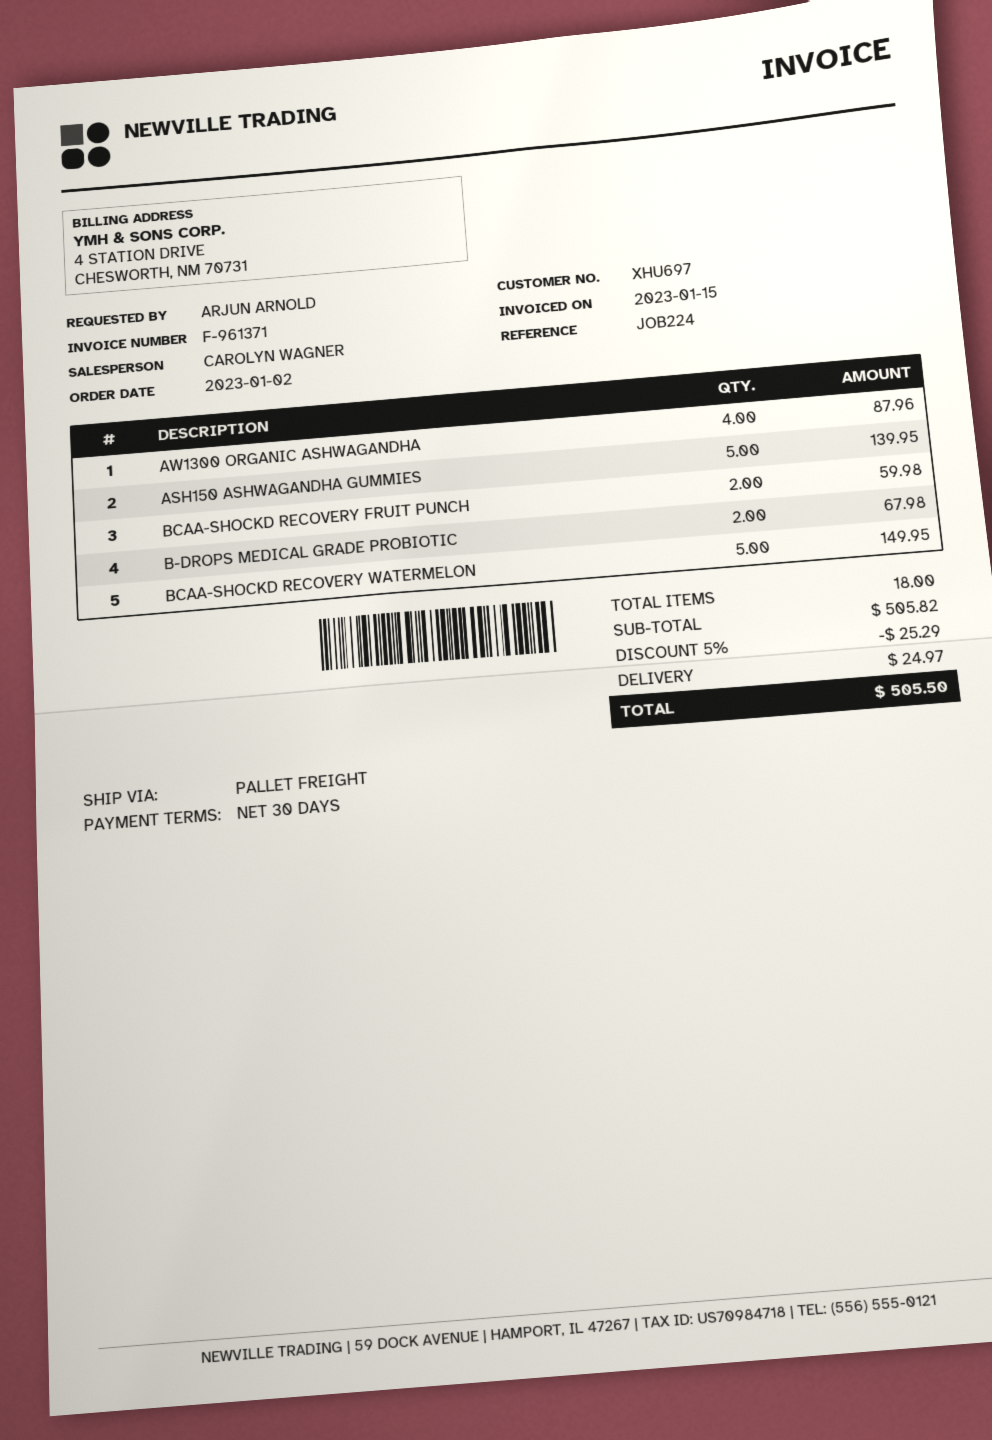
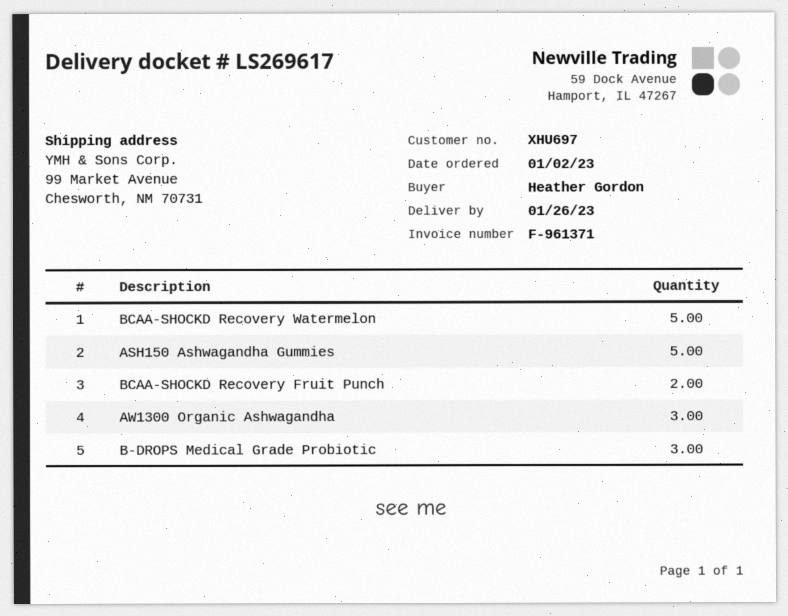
ordered by: ARJUN ARNOLD -> Heather Gordon
AW1300 ORGANIC ASHWAGANDHA: 4 -> 3
B-DROPS MEDICAL GRADE PROBIOTIC: 2 -> 3

